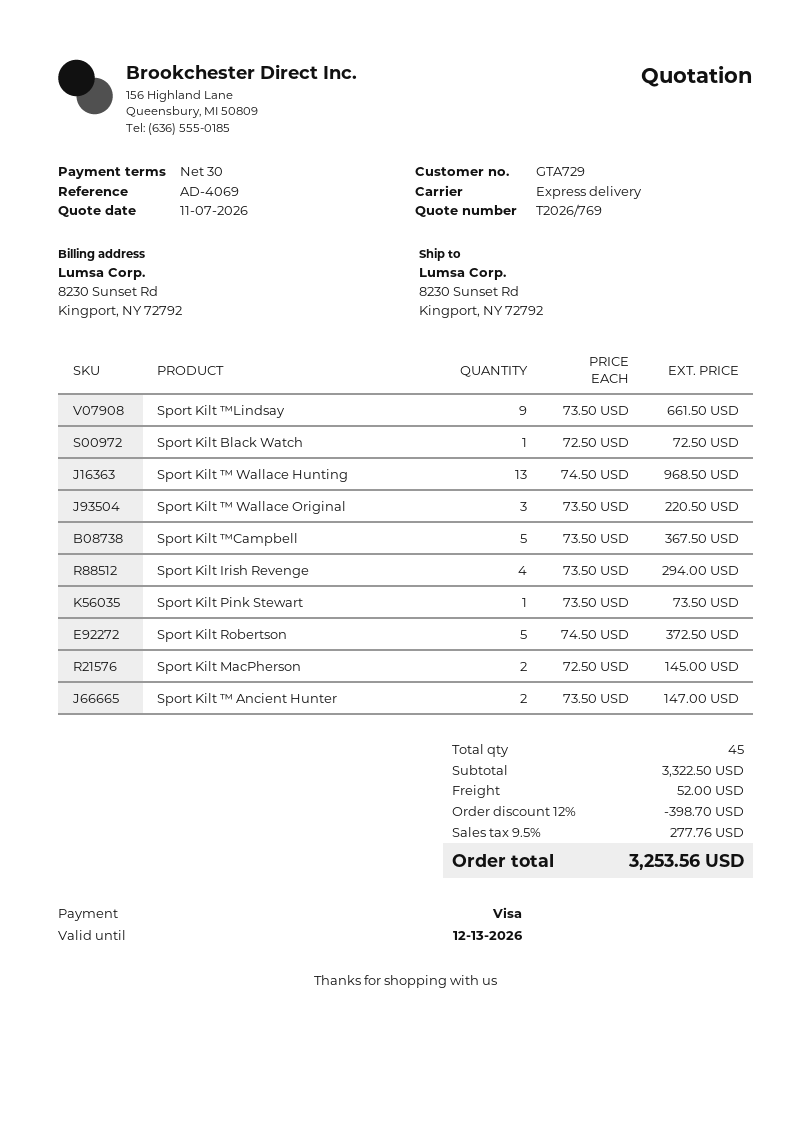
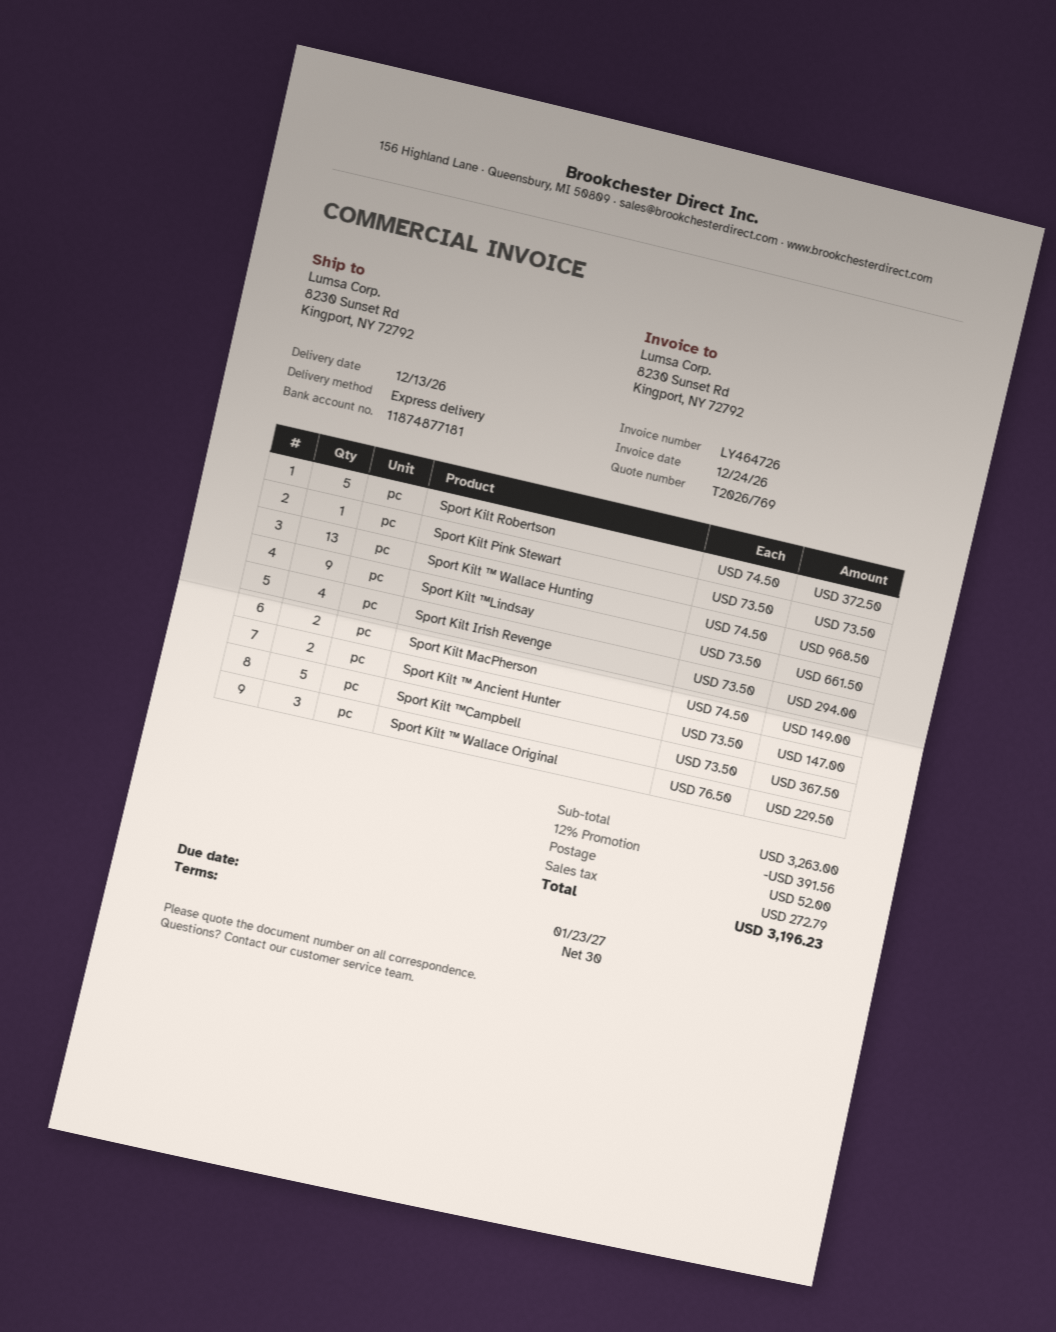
Sport Kilt Black Watch: 1 x 72.50 = 72.50 -> none
Sport Kilt ™ Wallace Original: 3 x 73.50 = 220.50 -> 3 x 76.50 = 229.50
Sport Kilt MacPherson: 2 x 72.50 = 145.00 -> 2 x 74.50 = 149.00
subtotal: 3322.50 -> 3263.00
discount: 12% = 398.70 -> 12% = 391.56
tax: 277.76 -> 272.79
total: 3253.56 -> 3196.23

